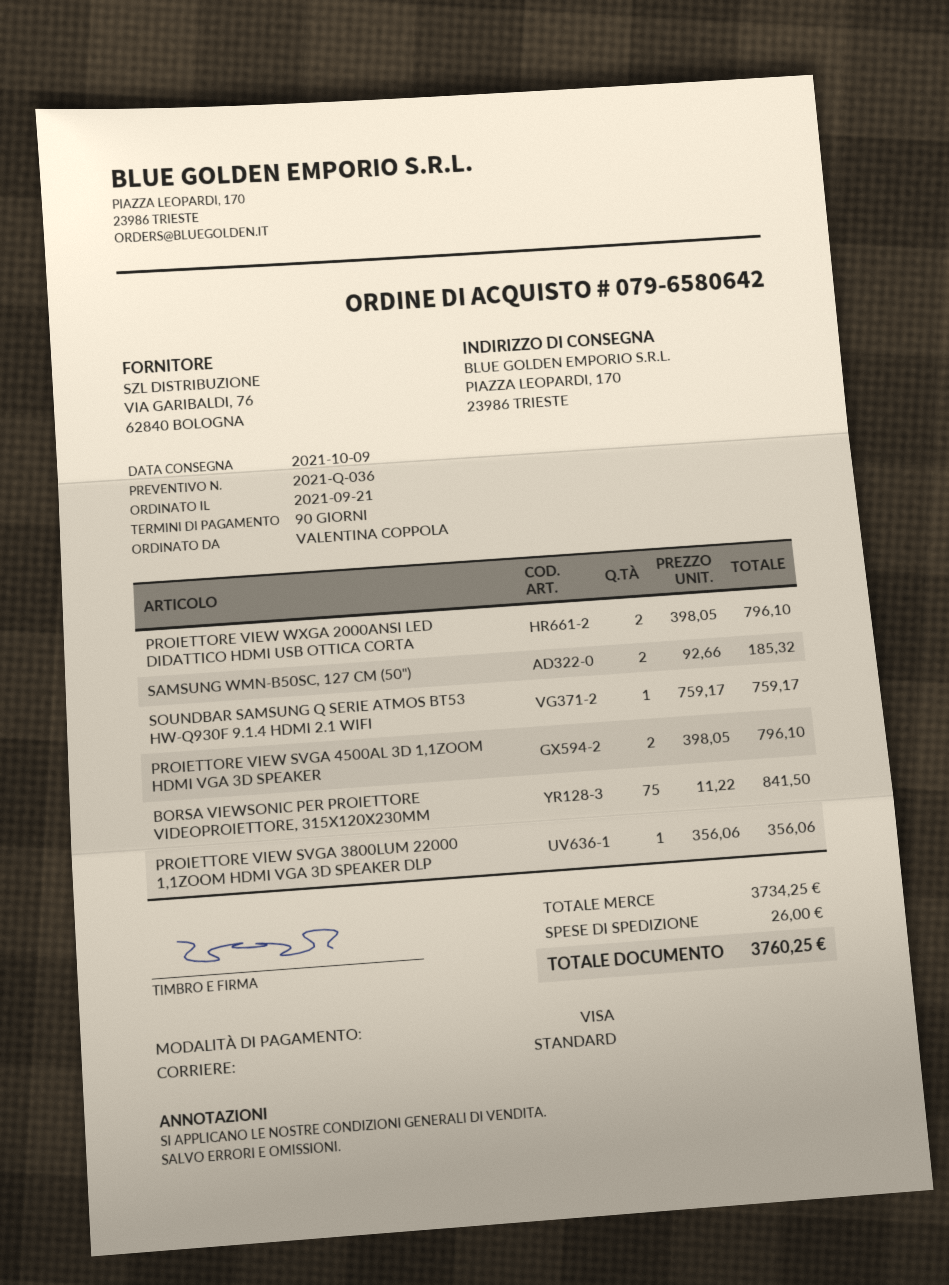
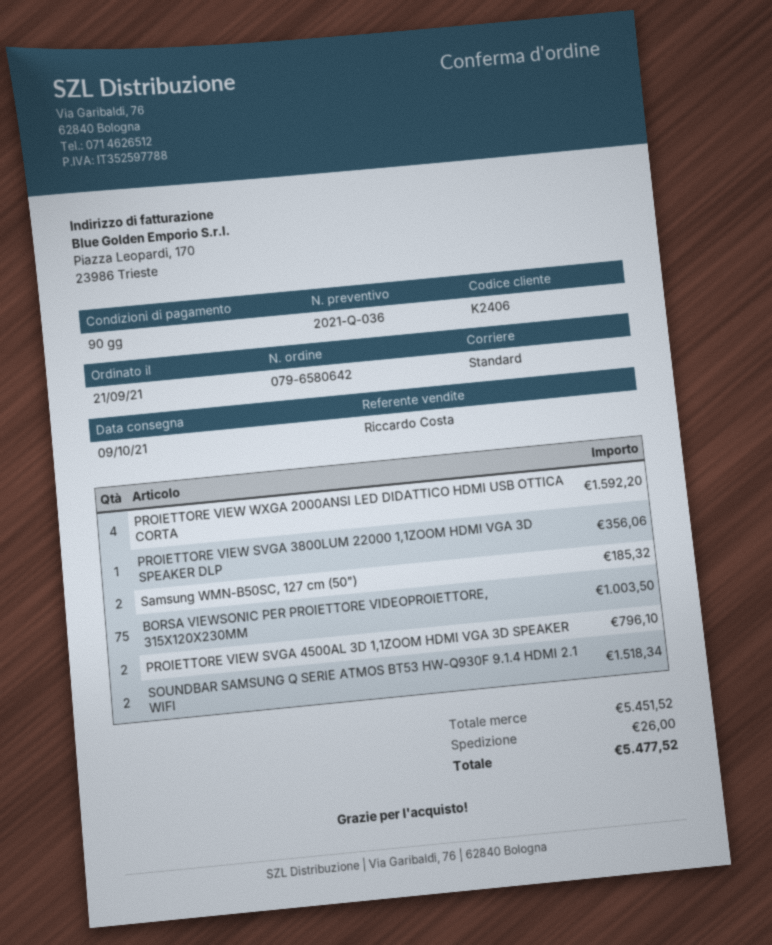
PROIETTORE VIEW WXGA 2000ANSI LED DIDATTICO HDMI USB OTTICA CORTA: 2 for 796.10 -> 4 for 1592.20
SOUNDBAR SAMSUNG Q SERIE ATMOS BT53 HW-Q930F 9.1.4 HDMI 2.1 WIFI: 1 for 759.17 -> 2 for 1518.34
BORSA VIEWSONIC PER PROIETTORE VIDEOPROIETTORE, 315X120X230MM: 75 for 841.50 -> 75 for 1003.50
subtotal: 3734.25 -> 5451.52
total: 3760.25 -> 5477.52

